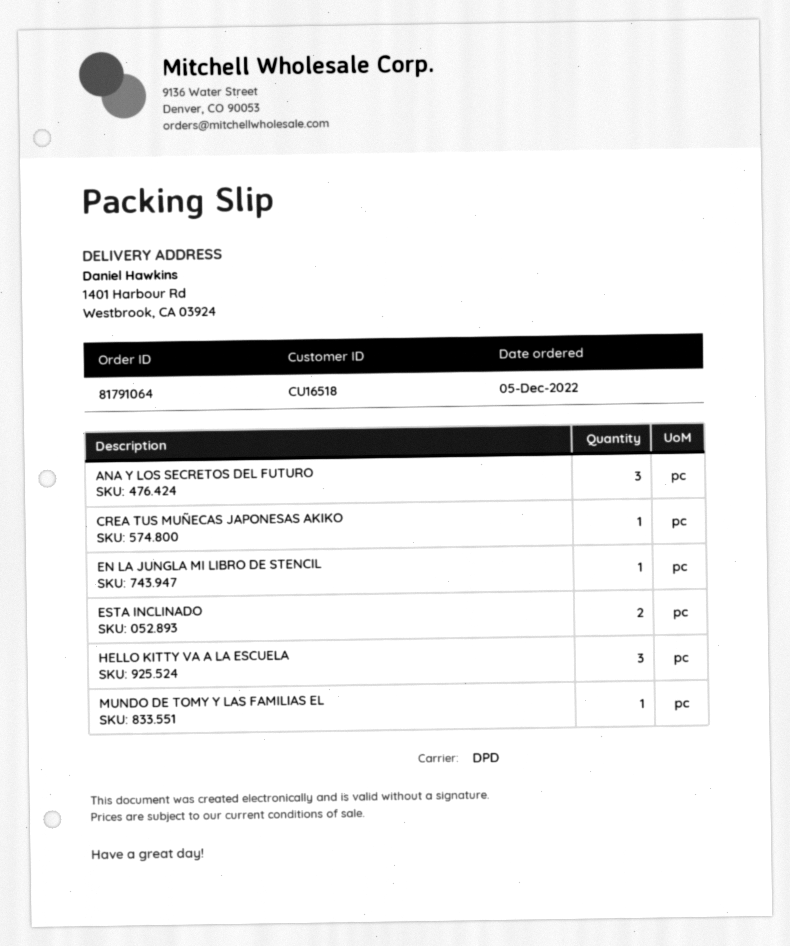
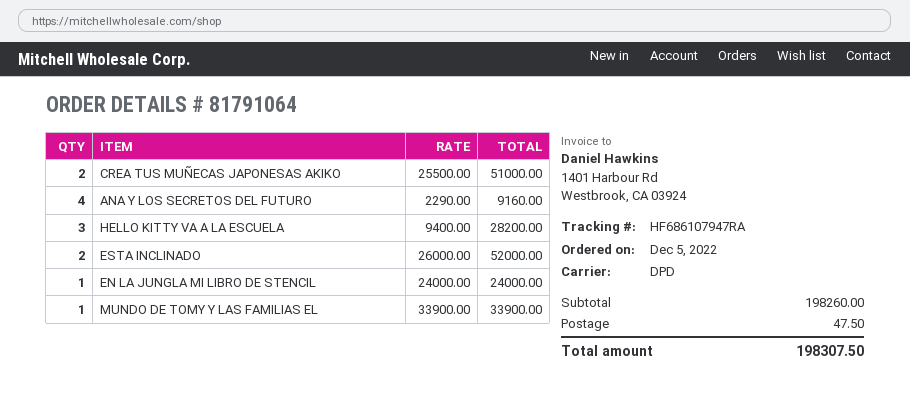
ANA Y LOS SECRETOS DEL FUTURO: 3 -> 4
CREA TUS MUÑECAS JAPONESAS AKIKO: 1 -> 2

